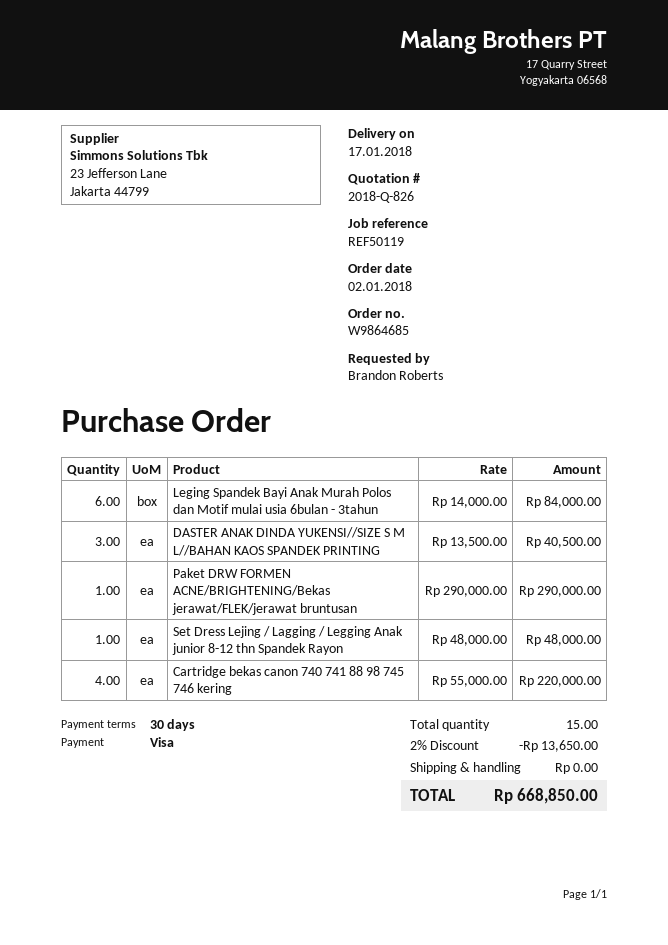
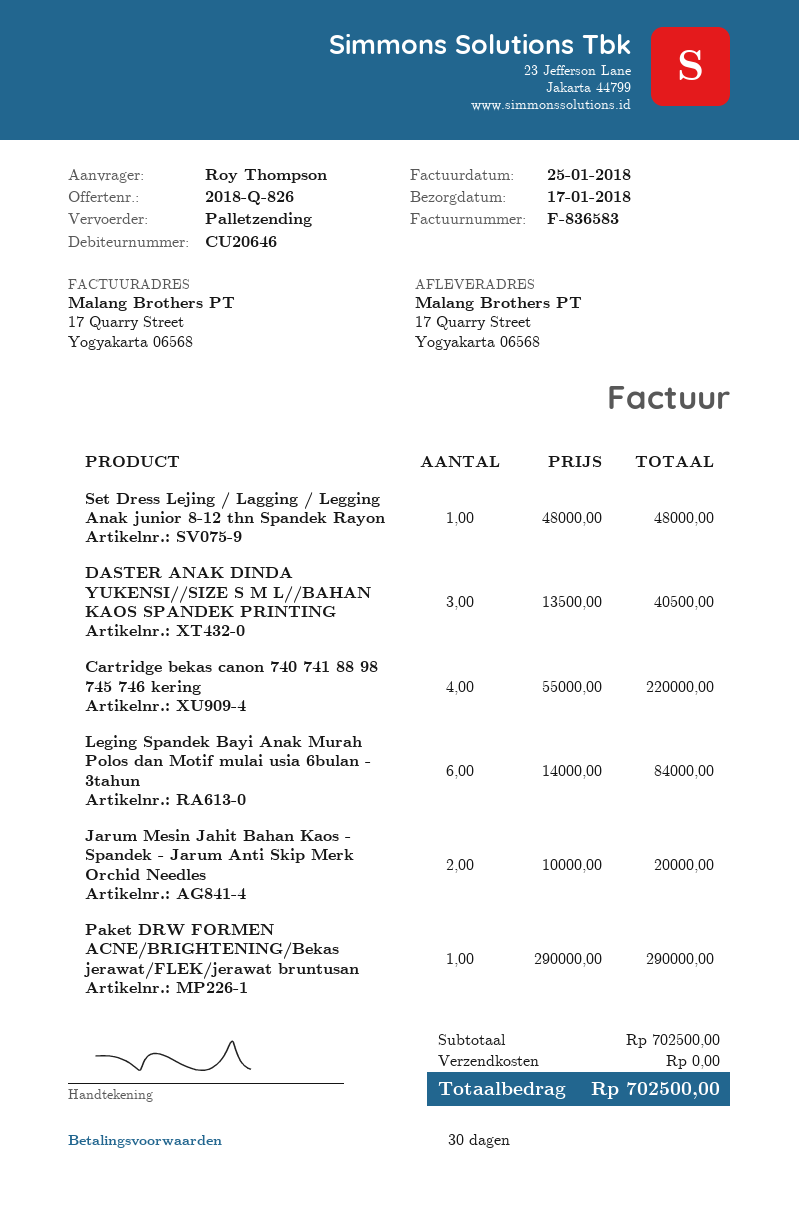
ordered by: Brandon Roberts -> Roy Thompson
Jarum Mesin Jahit Bahan Kaos - Spandek - Jarum Anti Skip Merk Orchid Needles: none -> 2 x 10000.00 = 20000.00
discount: 2% = 13650.00 -> none
total: 668850.00 -> 702500.00

